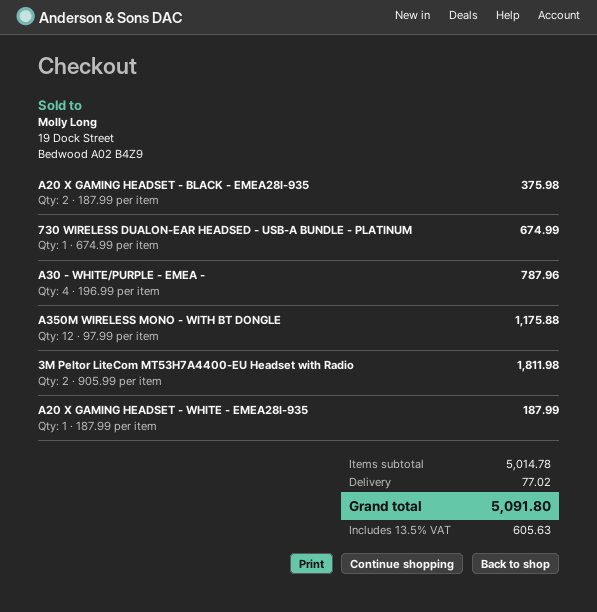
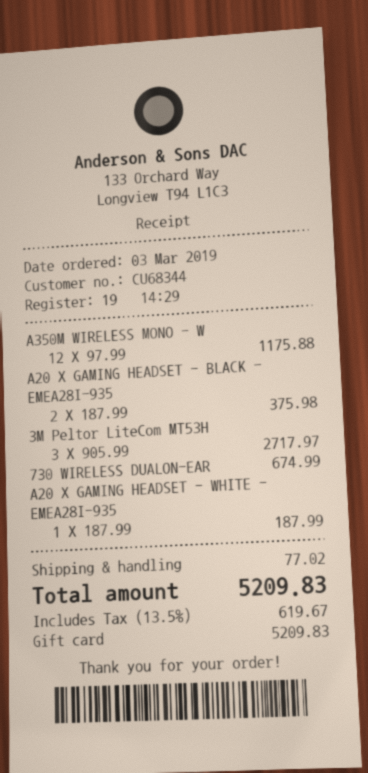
A30 - WHITE/PURPLE - EMEA -: 4 x 196.99 = 787.96 -> none
3M Peltor LiteCom MT53H7A4400-EU Headset with Radio: 2 x 905.99 = 1811.98 -> 3 x 905.99 = 2717.97
tax: 13.5% = 605.63 -> 13.5% = 619.67
total: 5091.80 -> 5209.83

